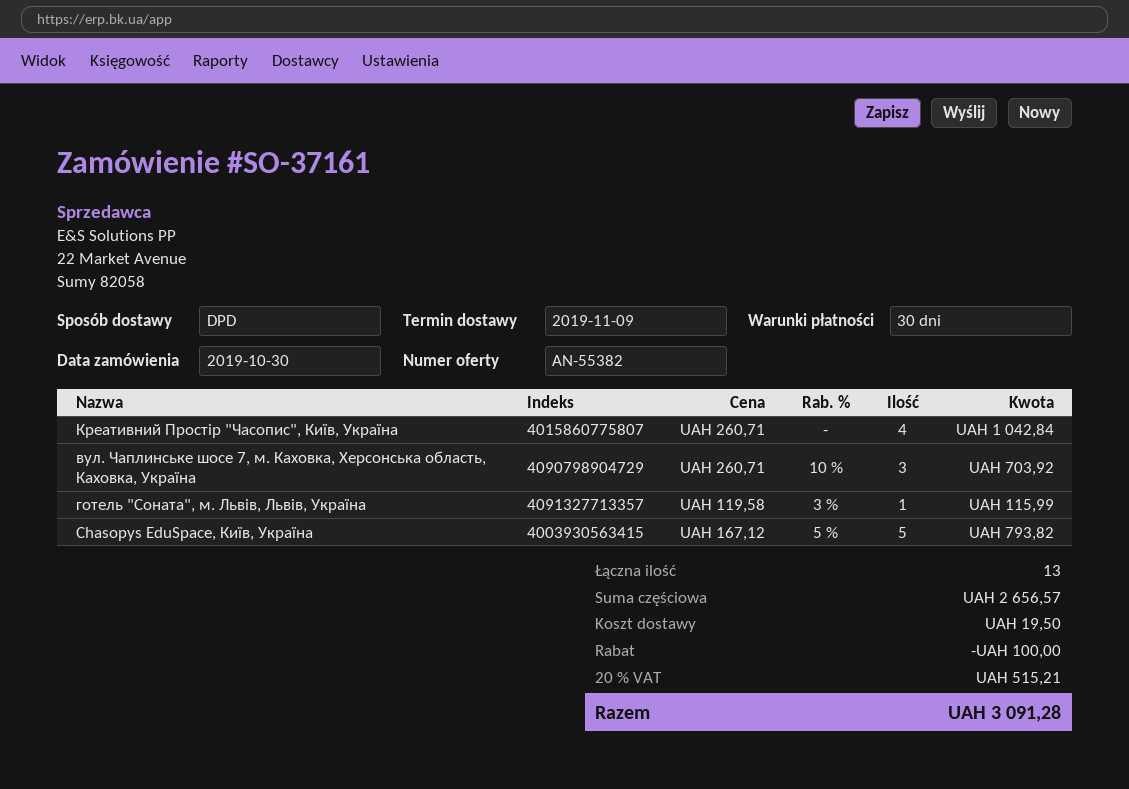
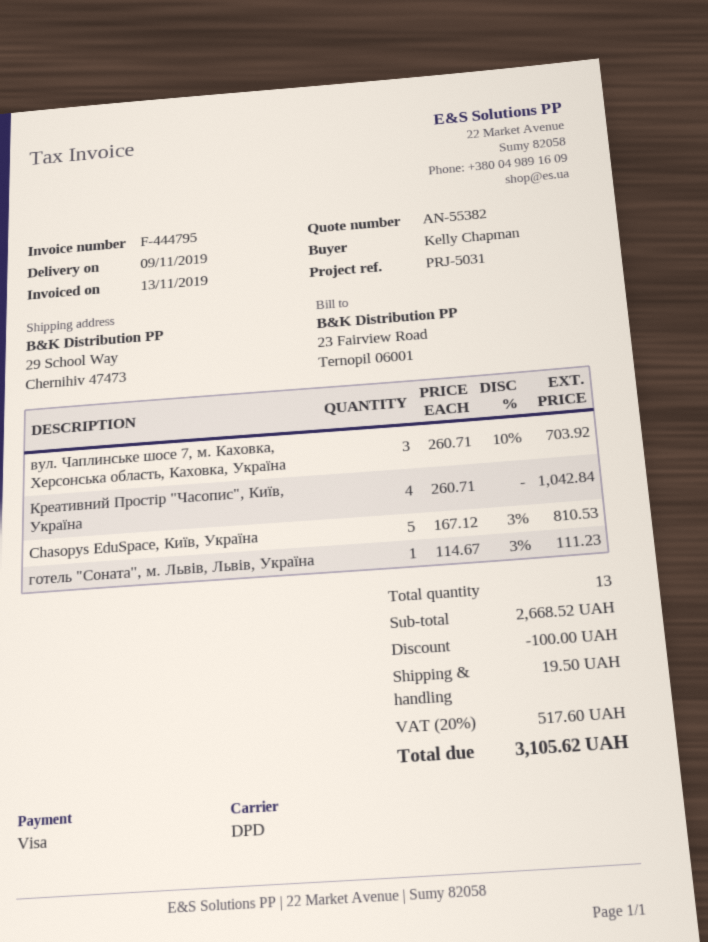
готель "Соната", м. Львів, Львів, Україна: 1 x 119.58 - 3% = 115.99 -> 1 x 114.67 - 3% = 111.23
Chasopys EduSpace, Київ, Україна: 5 x 167.12 - 5% = 793.82 -> 5 x 167.12 - 3% = 810.53
subtotal: 2656.57 -> 2668.52
tax: 20% = 515.21 -> 20% = 517.60
total: 3091.28 -> 3105.62

